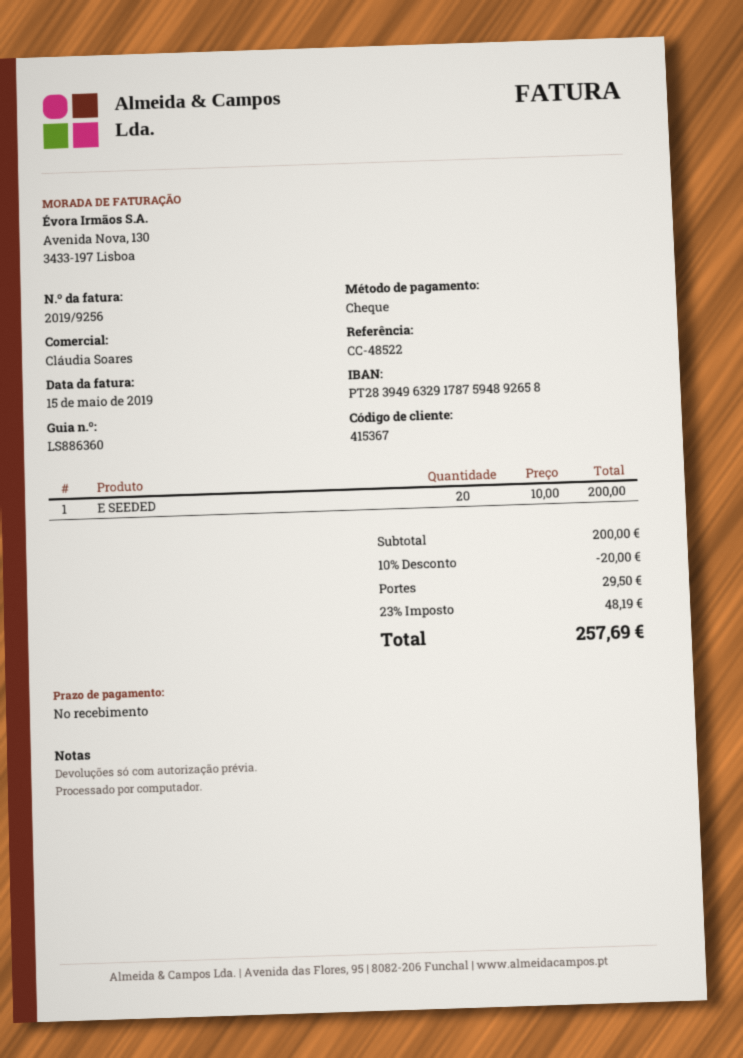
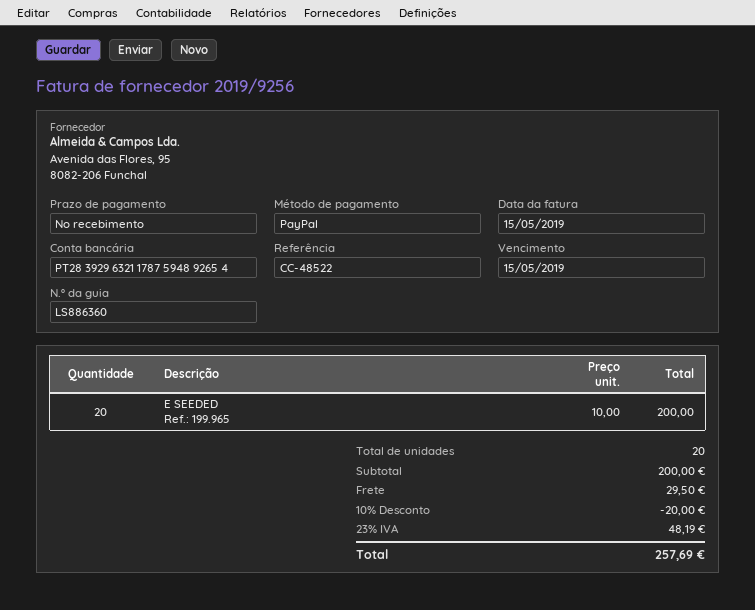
payment method: cheque -> PayPal
bank account: PT28394963291787594892658 -> PT28392963211787594892654

